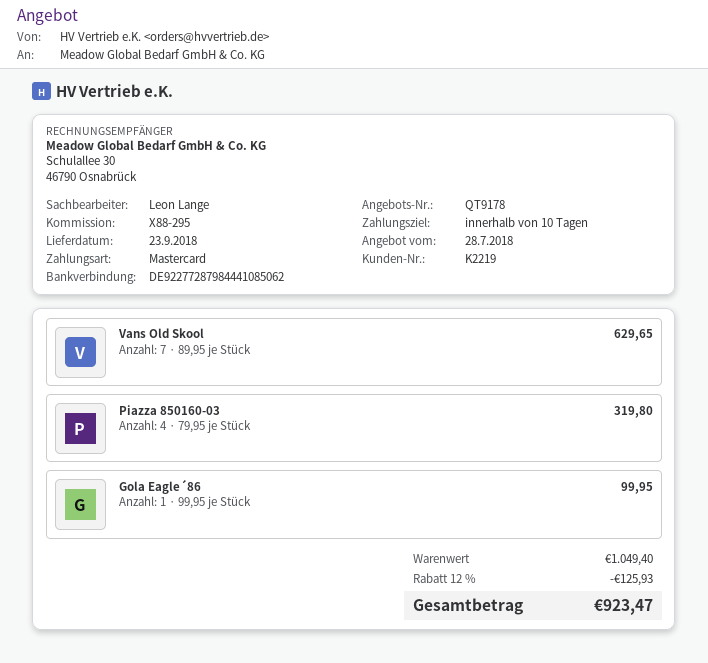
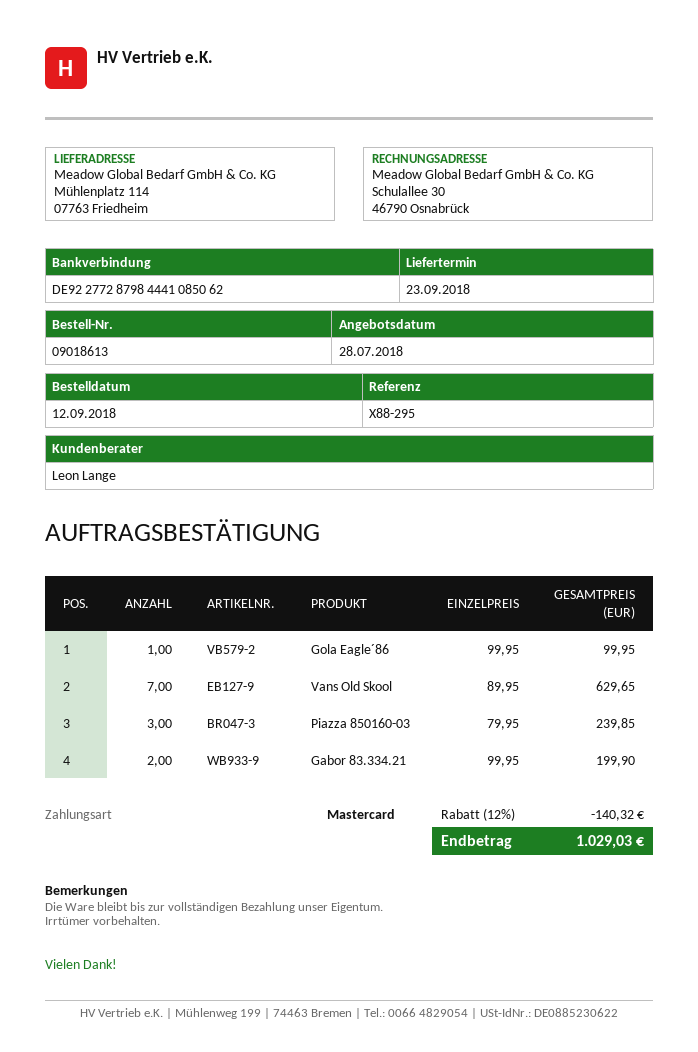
Piazza 850160-03: 4 x 79.95 = 319.80 -> 3 x 79.95 = 239.85
Gabor 83.334.21: none -> 2 x 99.95 = 199.90
discount: 12% = 125.93 -> 12% = 140.32
total: 923.47 -> 1029.03

